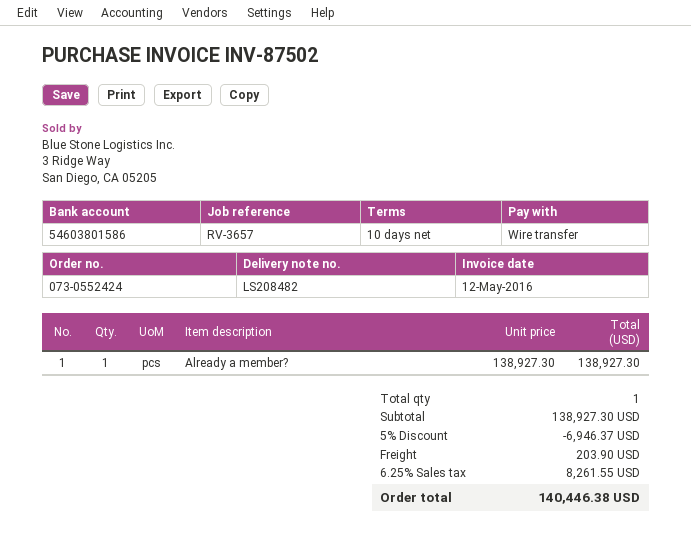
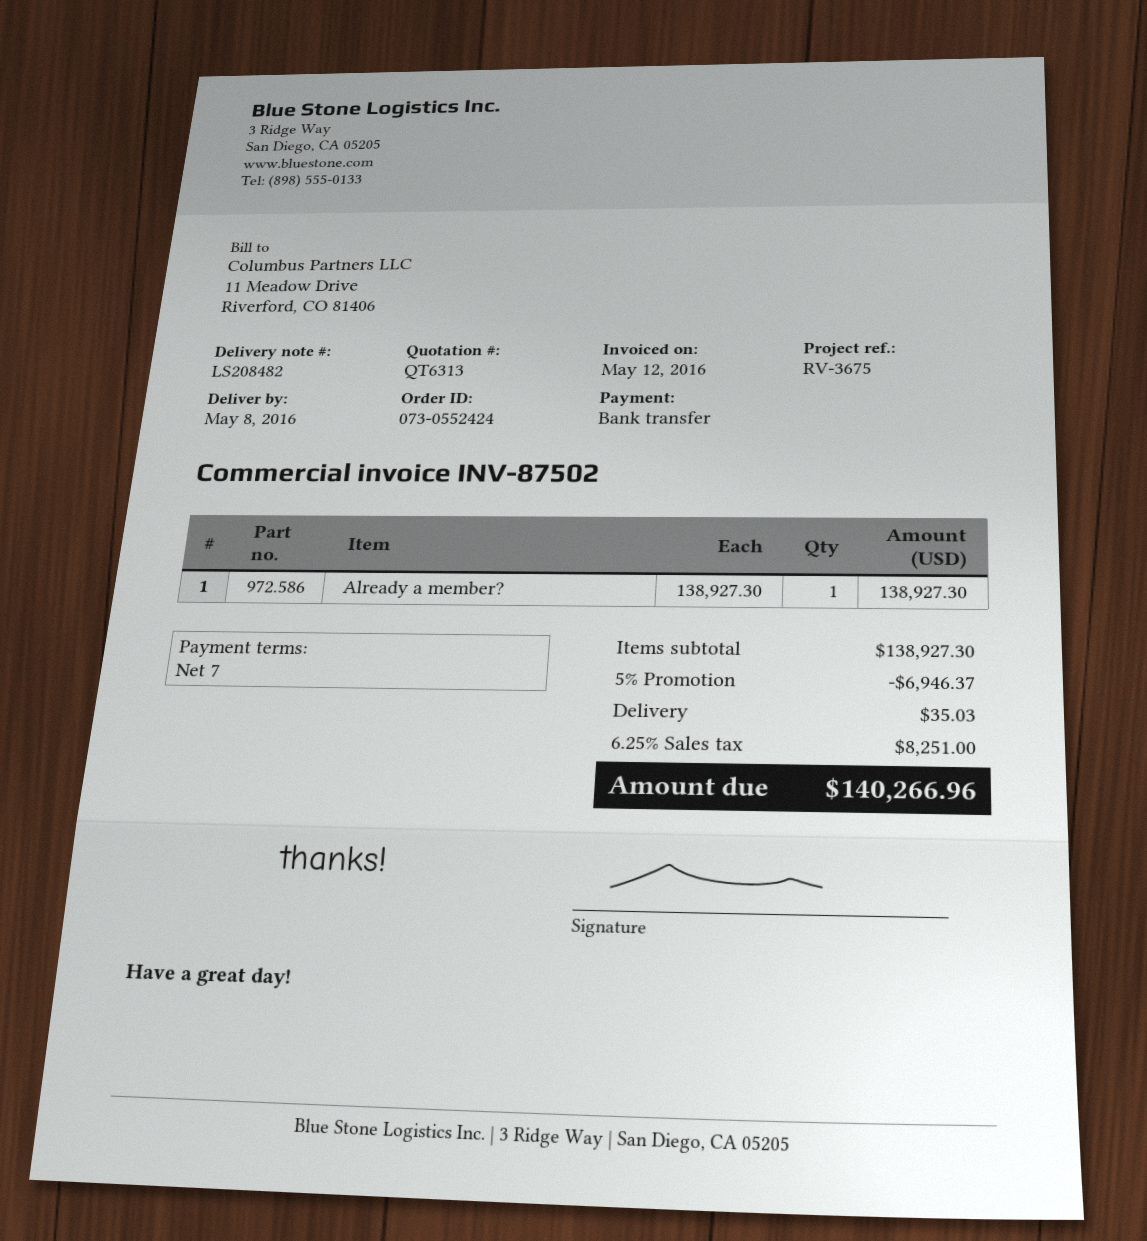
payment terms: 10 days -> 7 days
reference: RV-3657 -> RV-3675
shipping: 203.90 -> 35.03
tax: 6.25% = 8261.55 -> 6.25% = 8251.00
total: 140446.38 -> 140266.96

